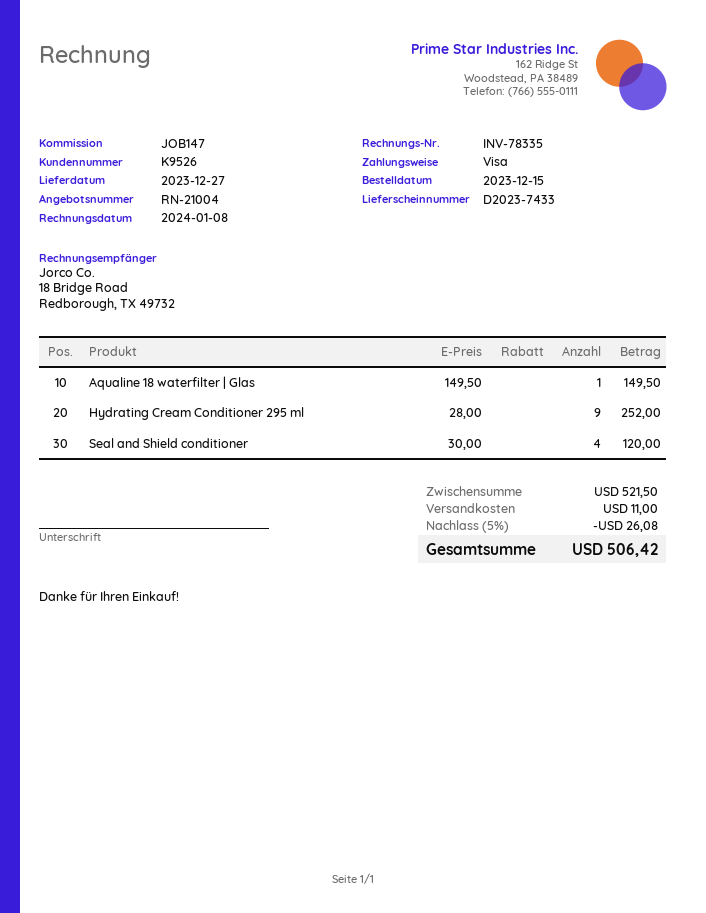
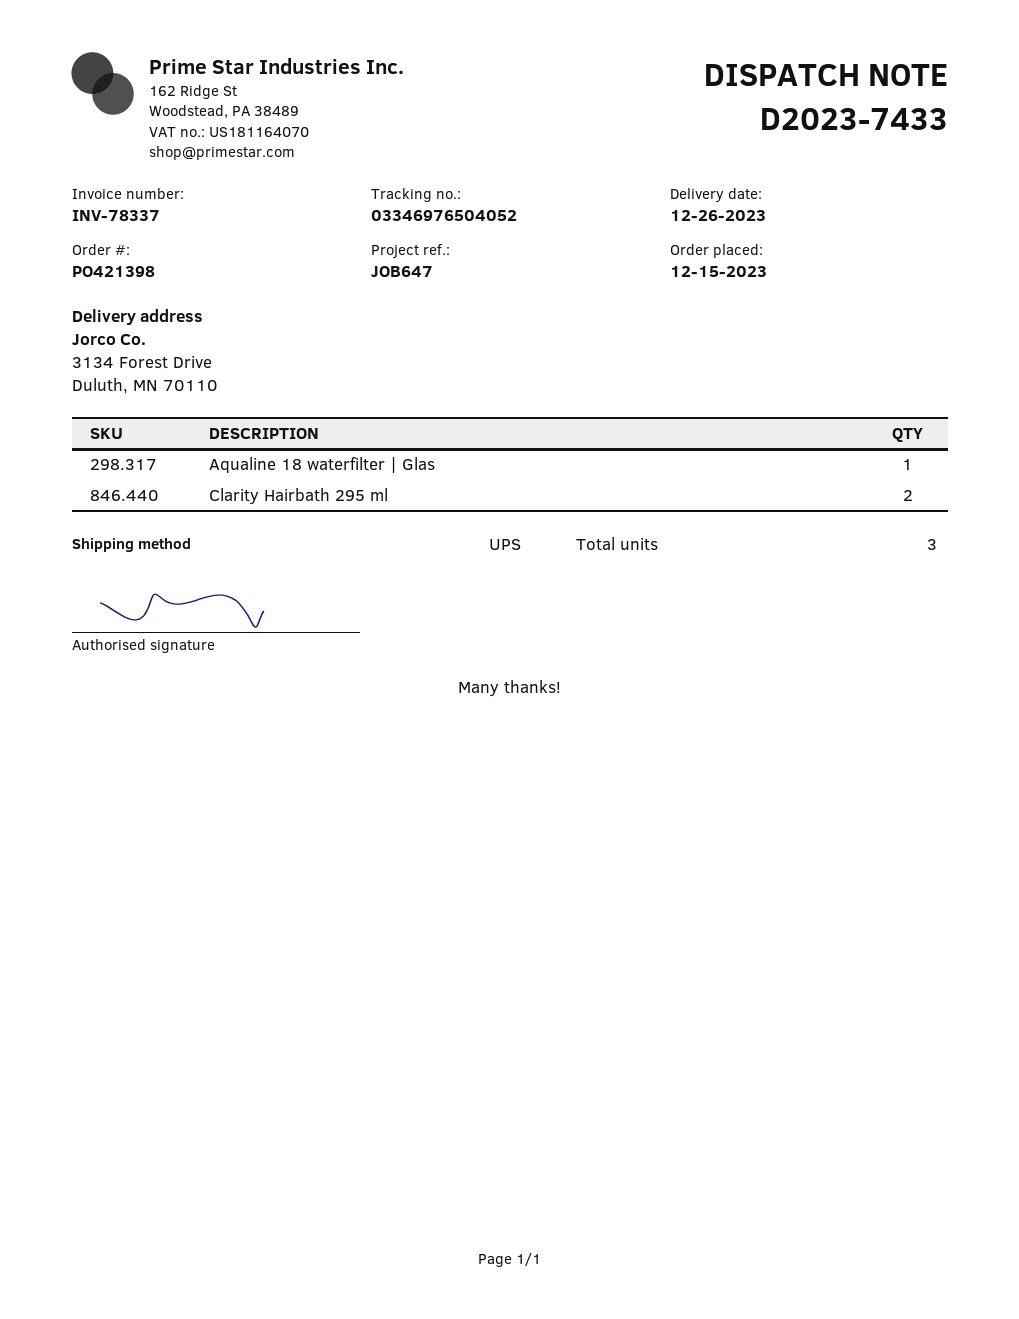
delivery date: 2023-12-27 -> 2023-12-26
invoice number: INV-78335 -> INV-78337
reference: JOB147 -> JOB647
Hydrating Cream Conditioner 295 ml: 9 -> none
Seal and Shield conditioner: 4 -> none
Clarity Hairbath 295 ml: none -> 2

